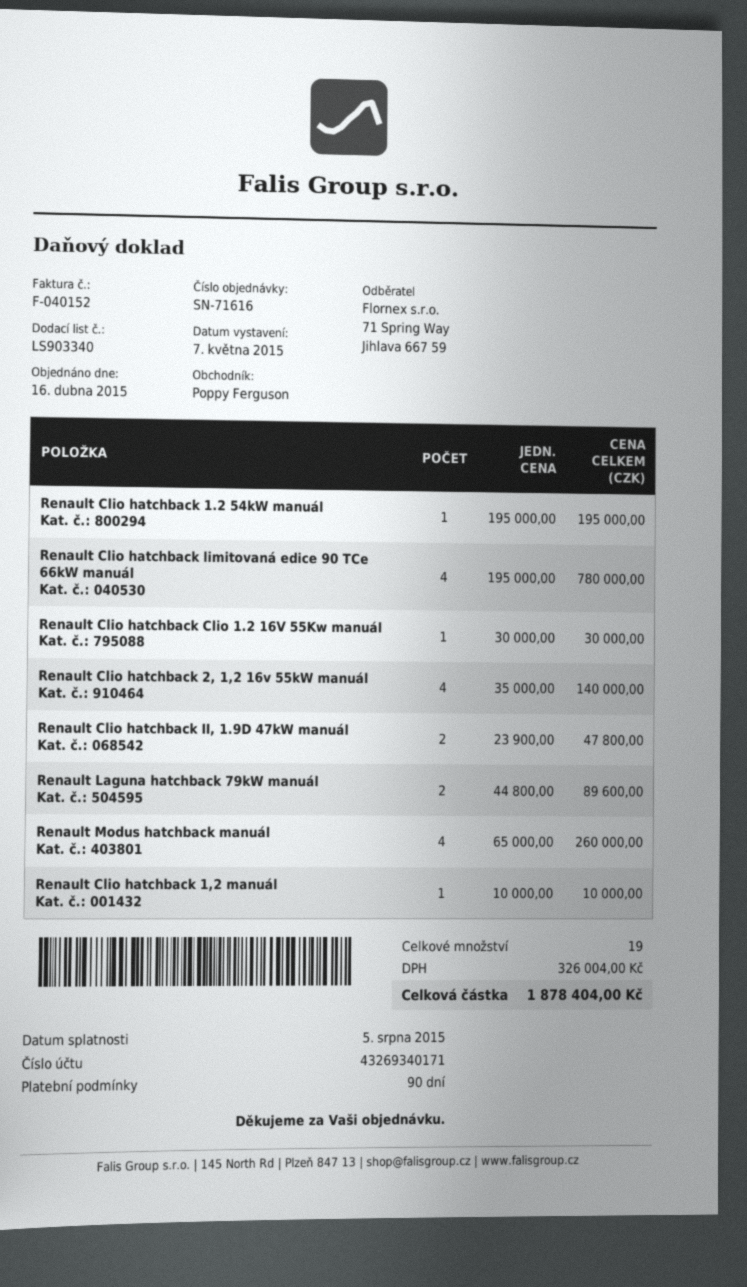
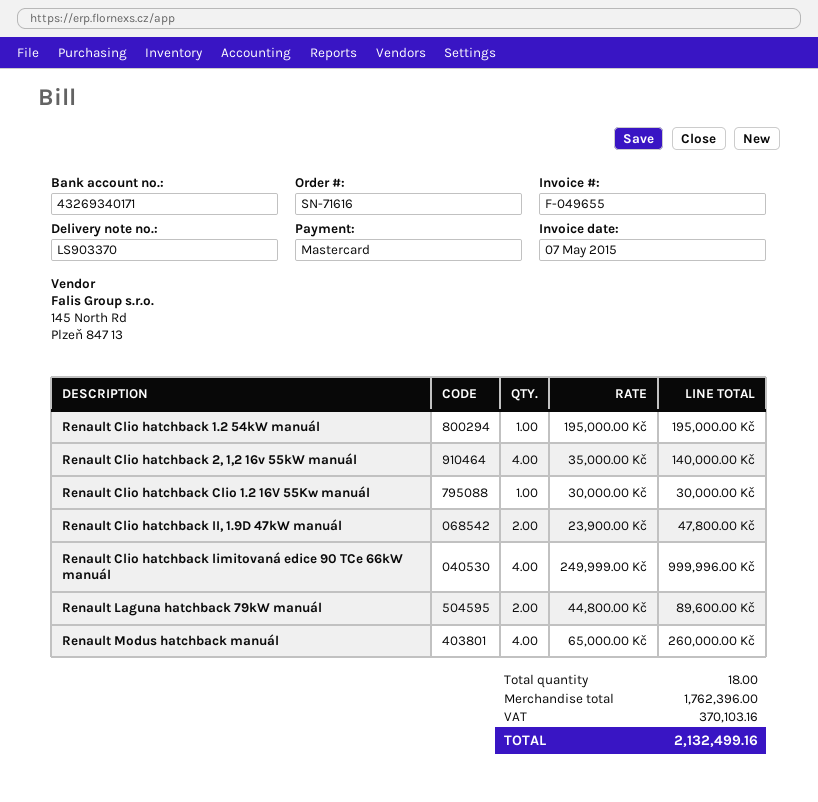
delivery note number: LS903340 -> LS903370
invoice number: F-040152 -> F-049655
Renault Clio hatchback limitovaná edice 90 TCe 66kW manuál: 4 x 195000.00 = 780000.00 -> 4 x 249999.00 = 999996.00
Renault Clio hatchback 1,2 manuál: 1 x 10000.00 = 10000.00 -> none
total quantity: 19 -> 18
tax: 326004.00 -> 370103.16
total: 1878404.00 -> 2132499.16

